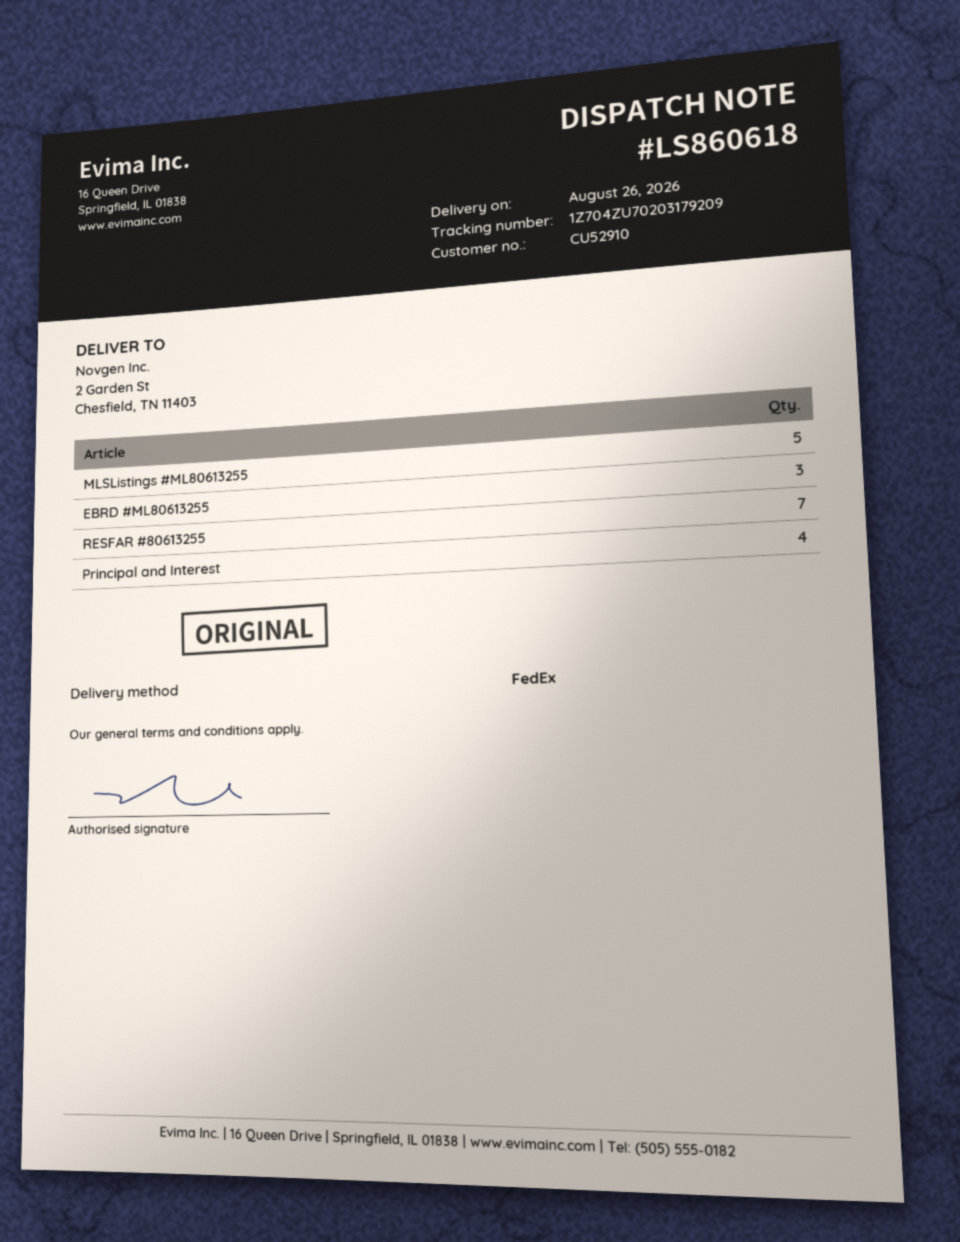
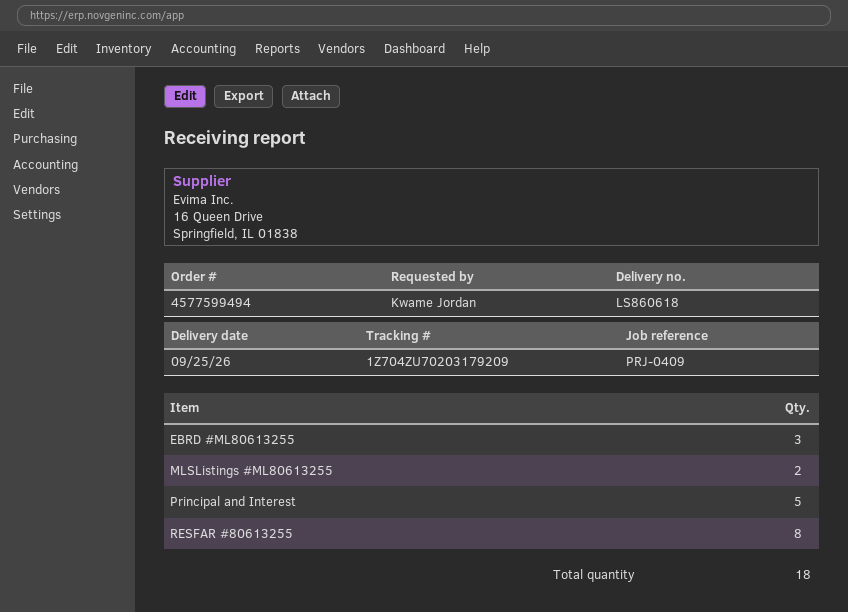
delivery date: 2026-08-26 -> 2026-09-25
MLSListings #ML80613255: 5 -> 2
RESFAR #80613255: 7 -> 8
Principal and Interest: 4 -> 5

